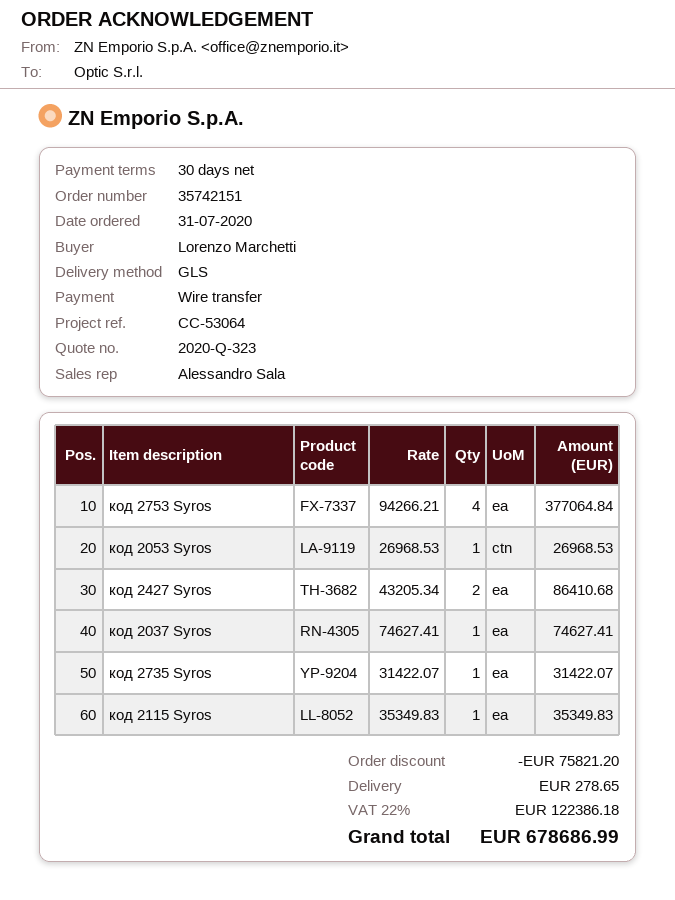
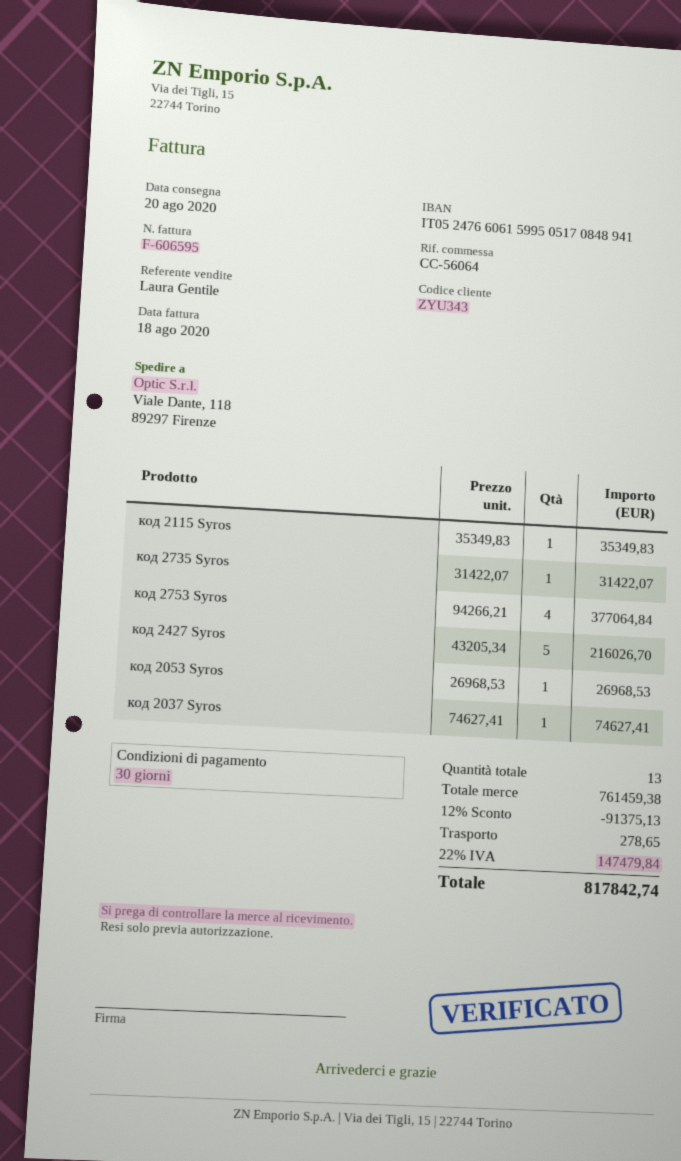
reference: CC-53064 -> CC-56064
sales rep: Alessandro Sala -> Laura Gentile
код 2427 Syros: 2 x 43205.34 = 86410.68 -> 5 x 43205.34 = 216026.70
discount: 75821.20 -> 91375.13
tax: 22% = 122386.18 -> 22% = 147479.84
total: 678686.99 -> 817842.74

